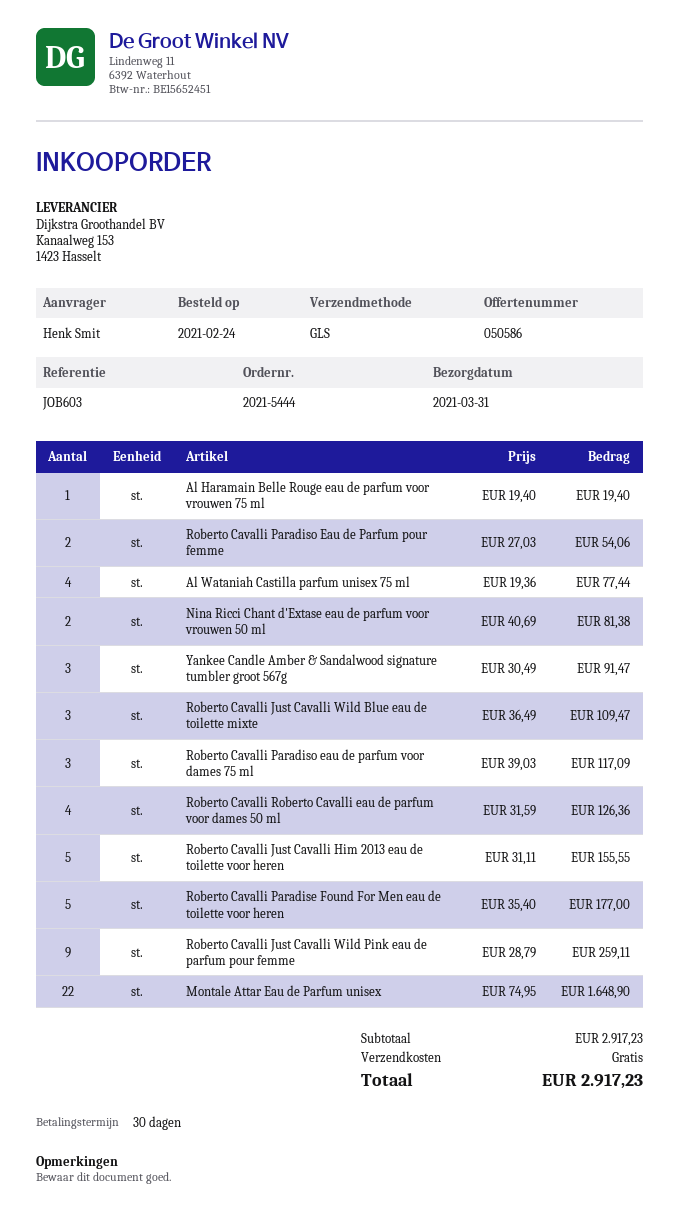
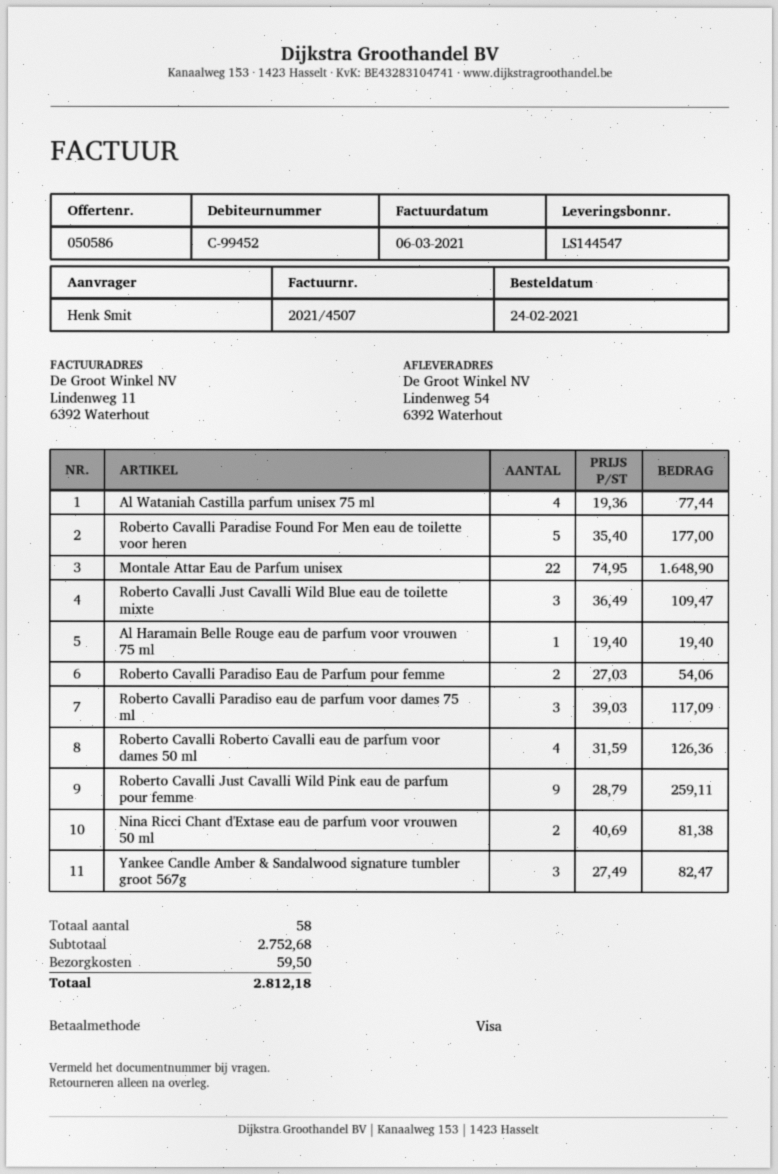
Yankee Candle Amber & Sandalwood signature tumbler groot 567g: 3 x 30.49 = 91.47 -> 3 x 27.49 = 82.47
Roberto Cavalli Just Cavalli Him 2013 eau de toilette voor heren: 5 x 31.11 = 155.55 -> none
subtotal: 2917.23 -> 2752.68
shipping: 0.00 -> 59.50
total: 2917.23 -> 2812.18

